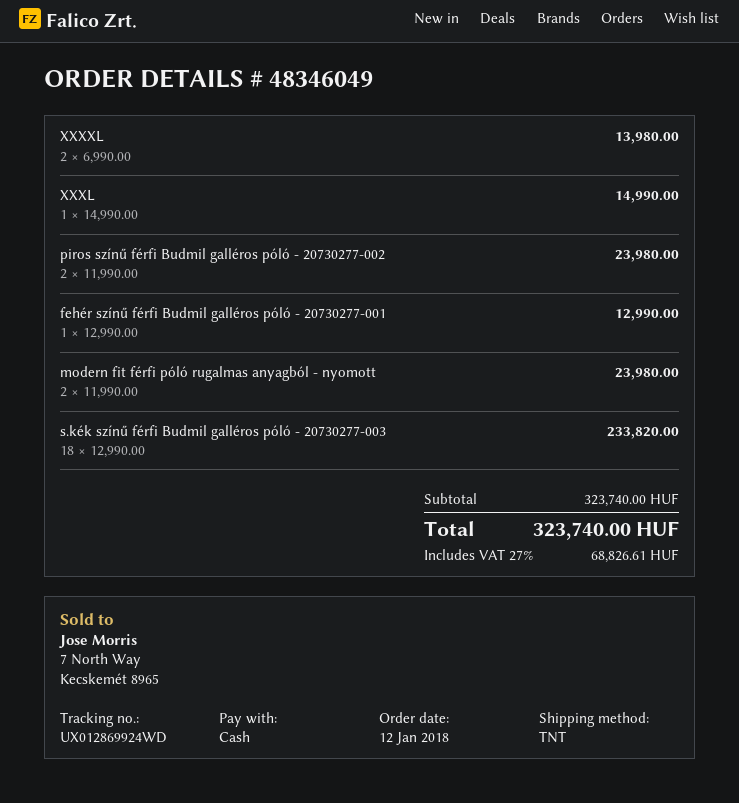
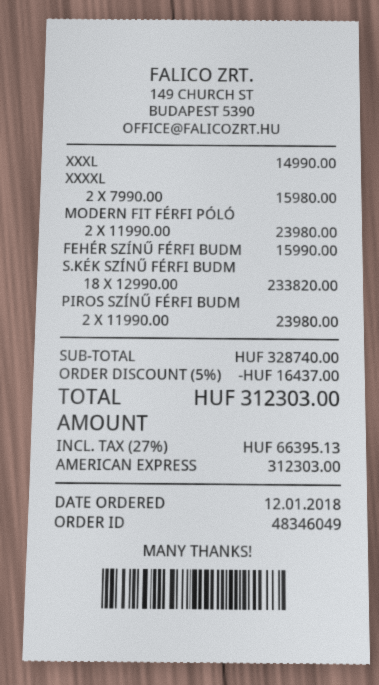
payment method: cash -> American Express
XXXXL: 2 x 6990.00 = 13980.00 -> 2 x 7990.00 = 15980.00
fehér színű férfi Budmil galléros póló - 20730277-001: 1 x 12990.00 = 12990.00 -> 1 x 15990.00 = 15990.00
subtotal: 323740.00 -> 328740.00
discount: none -> 5% = 16437.00
tax: 27% = 68826.61 -> 27% = 66395.13
total: 323740.00 -> 312303.00

